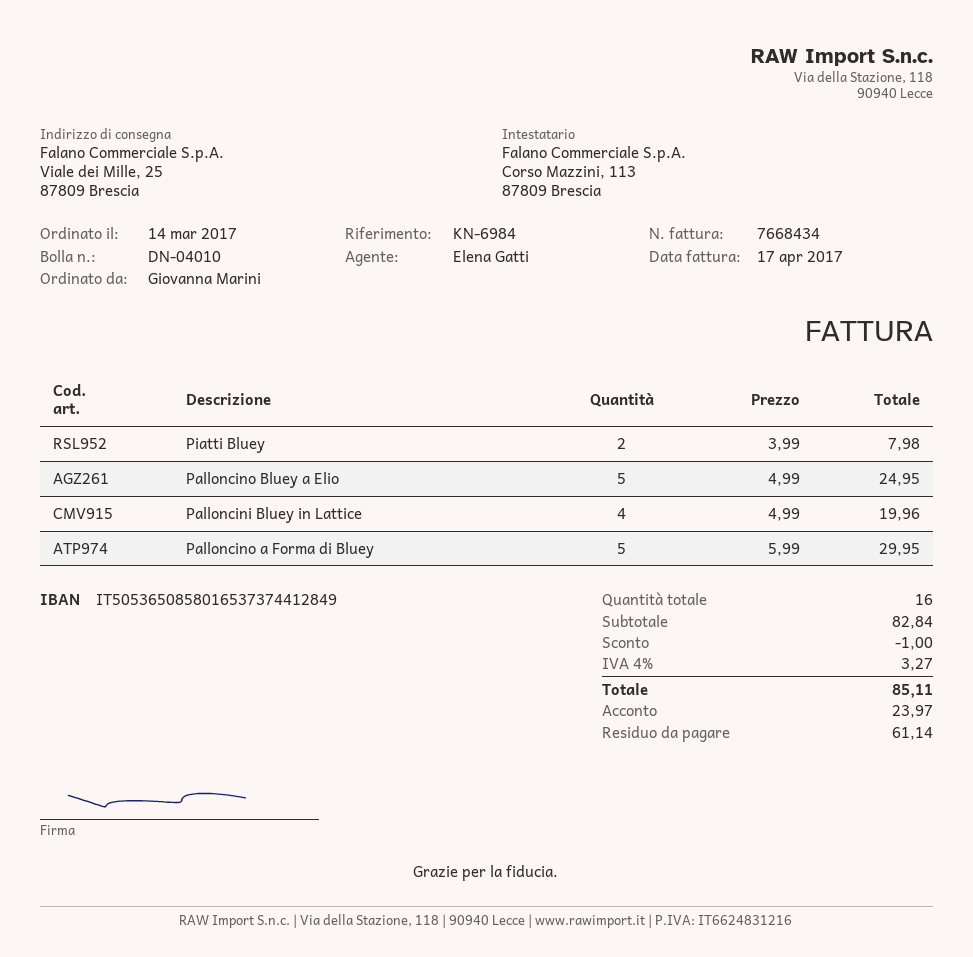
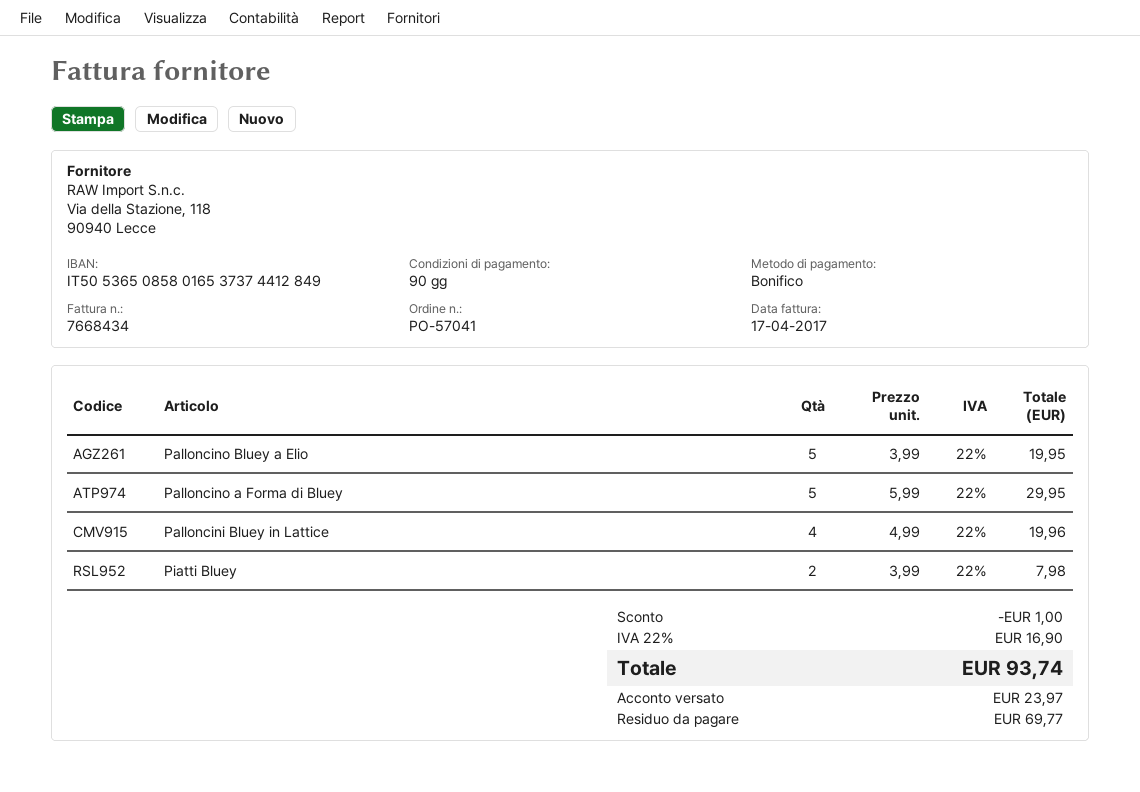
Palloncino Bluey a Elio: 5 x 4.99 = 24.95 -> 5 x 3.99 = 19.95
tax: 4% = 3.27 -> 22% = 16.90
total: 85.11 -> 93.74
balance: 61.14 -> 69.77

